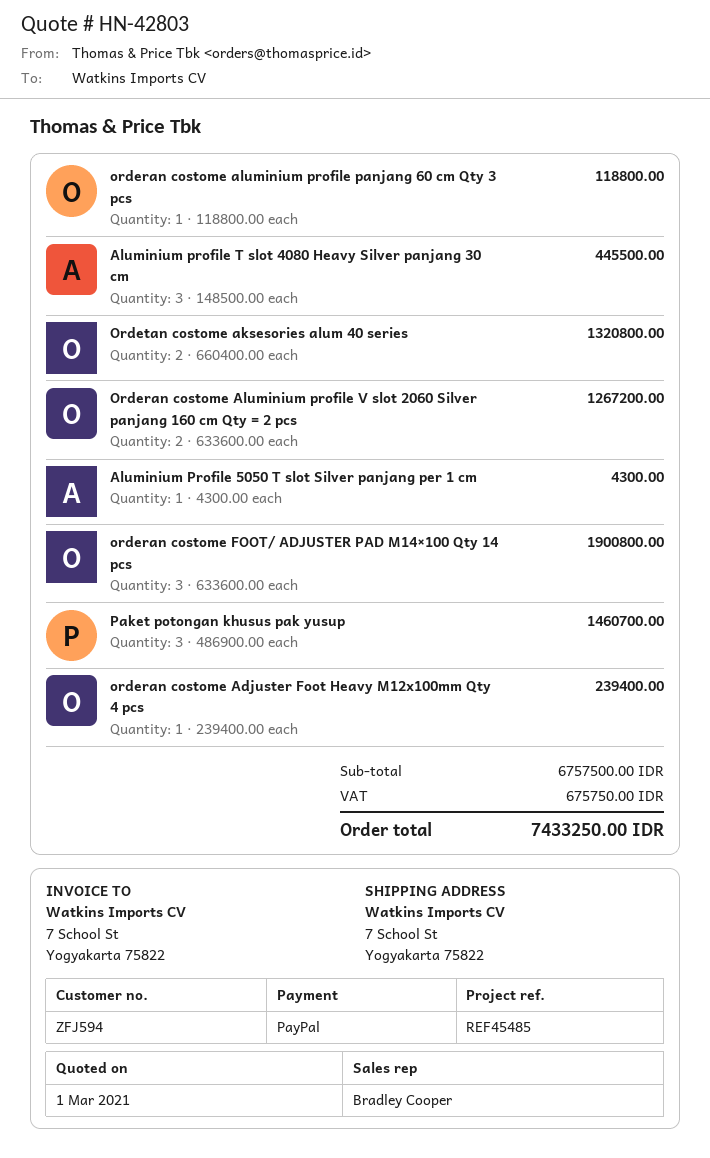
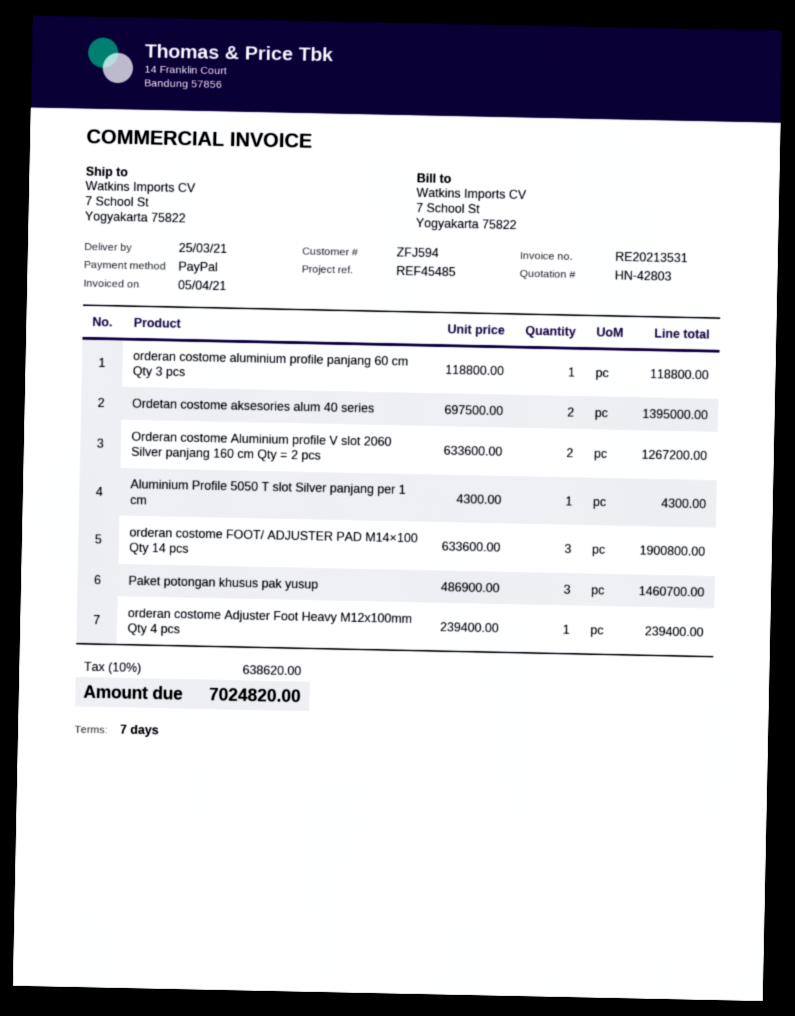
Aluminium profile T slot 4080 Heavy Silver panjang 30 cm: 3 x 148500.00 = 445500.00 -> none
Ordetan costome aksesories alum 40 series: 2 x 660400.00 = 1320800.00 -> 2 x 697500.00 = 1395000.00
tax: 675750.00 -> 638620.00
total: 7433250.00 -> 7024820.00

